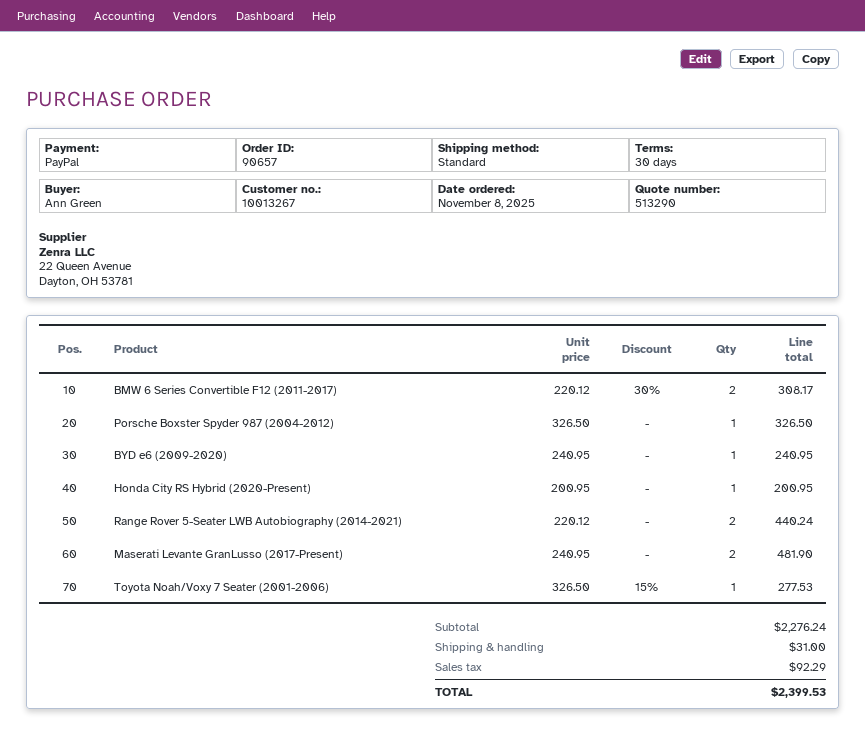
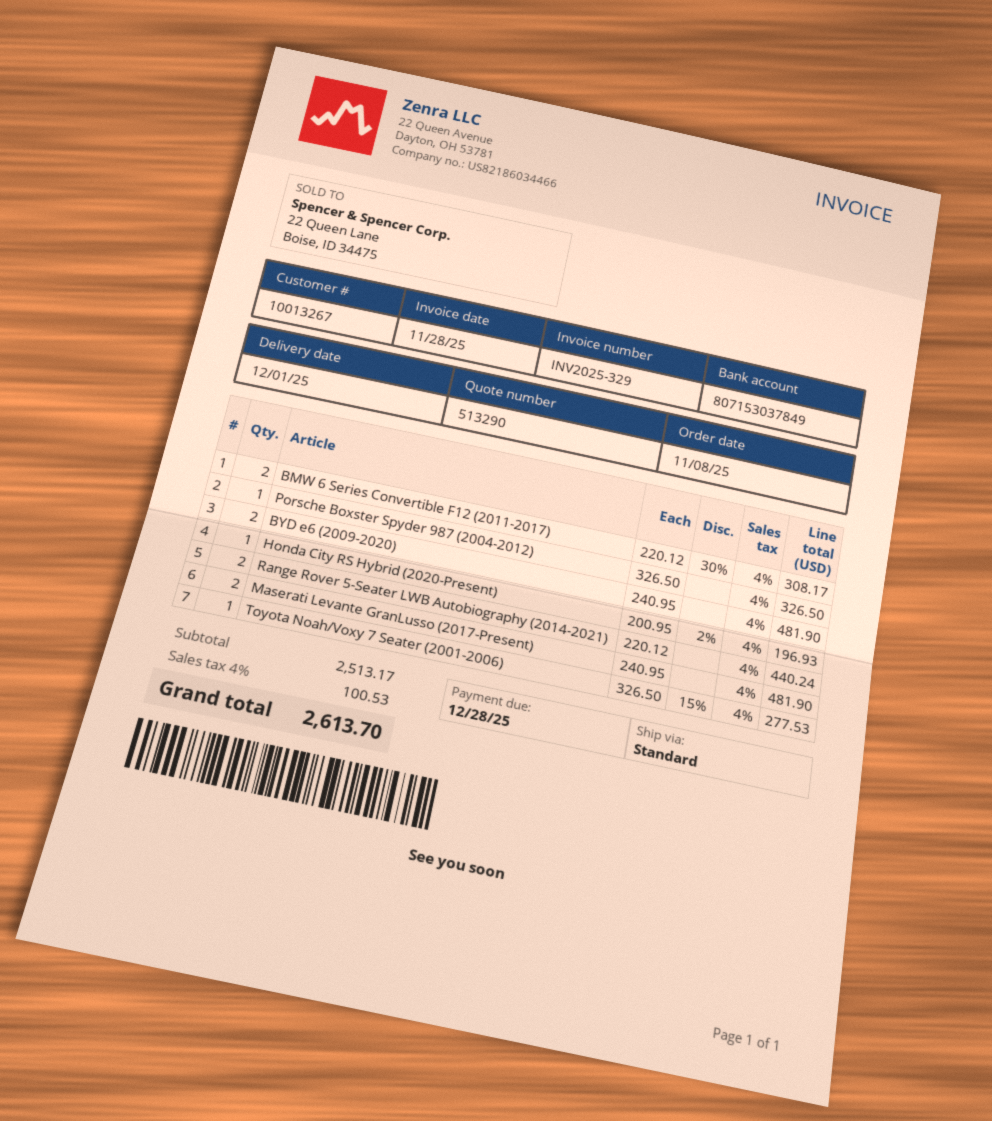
BYD e6 (2009-2020): 1 x 240.95 = 240.95 -> 2 x 240.95 = 481.90
Honda City RS Hybrid (2020-Present): 1 x 200.95 = 200.95 -> 1 x 200.95 - 2% = 196.93
subtotal: 2276.24 -> 2513.17
shipping: 31.00 -> none
tax: 92.29 -> 100.53
total: 2399.53 -> 2613.70

